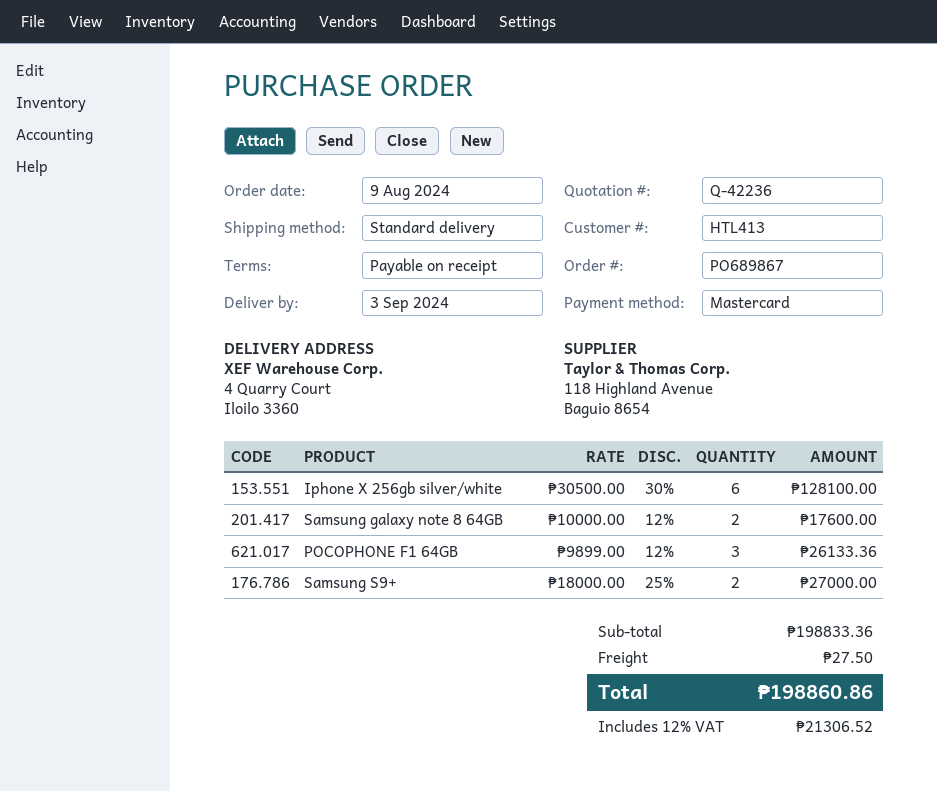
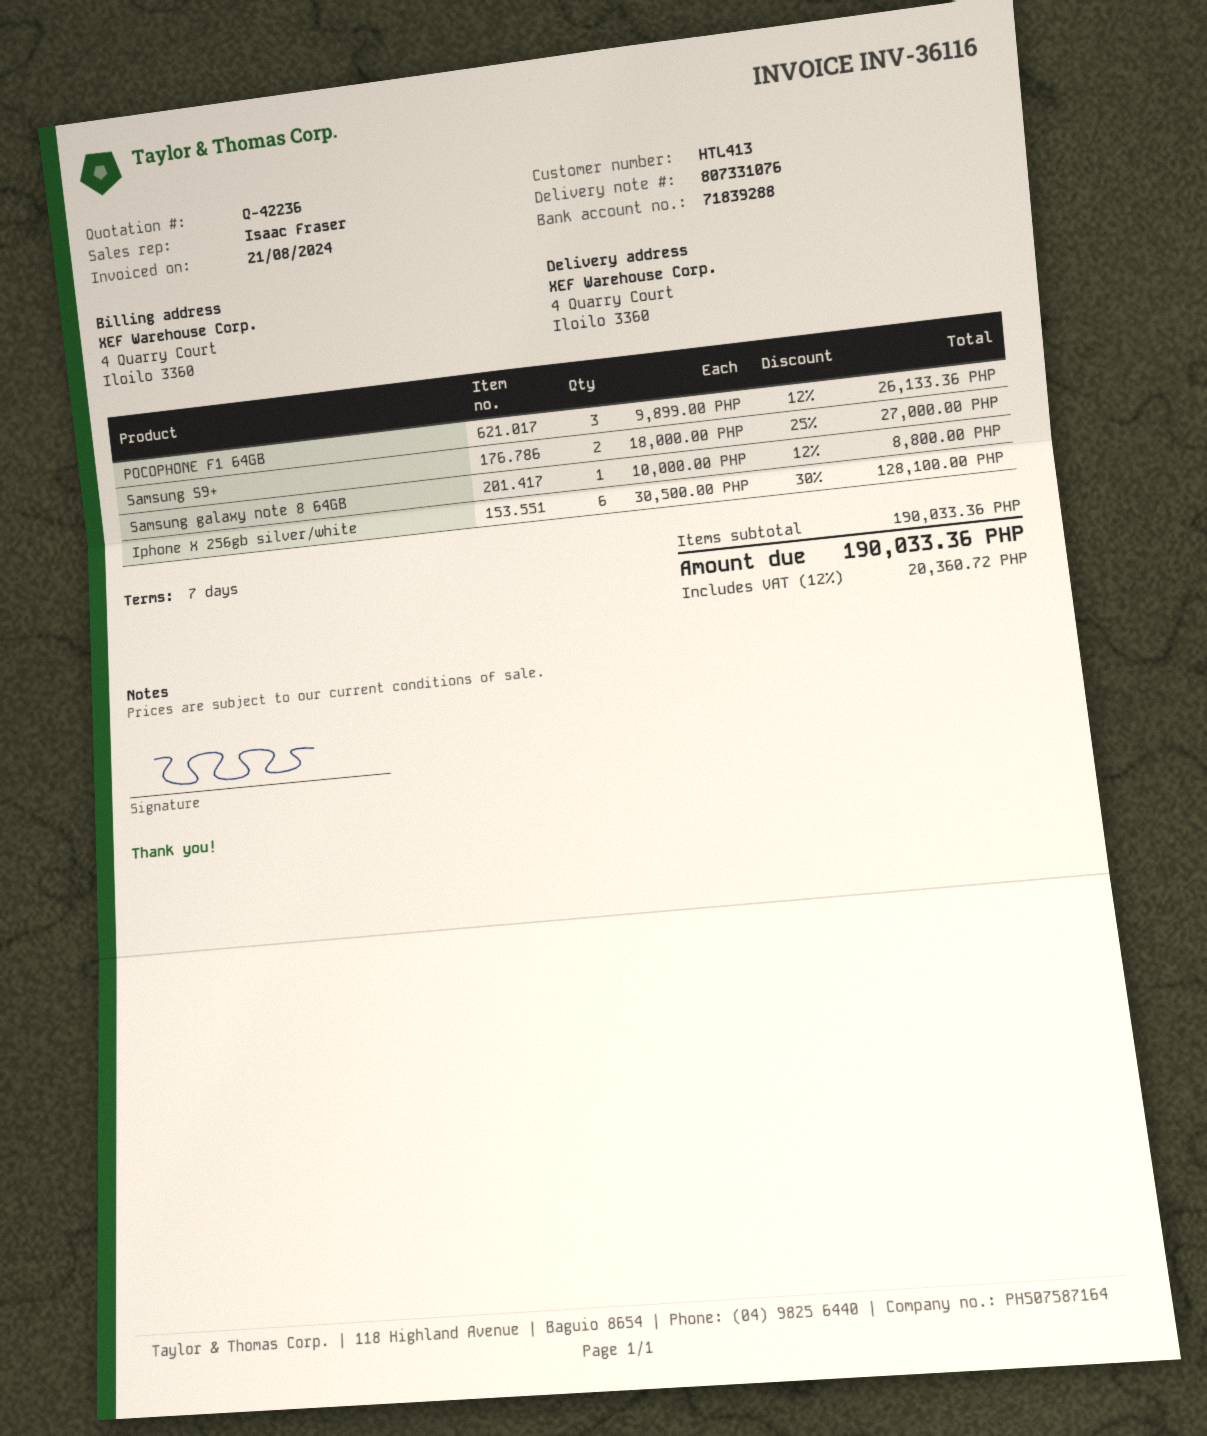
payment terms: on receipt -> 7 days
Samsung galaxy note 8 64GB: 2 x 10000.00 - 12% = 17600.00 -> 1 x 10000.00 - 12% = 8800.00
subtotal: 198833.36 -> 190033.36
shipping: 27.50 -> none
tax: 12% = 21306.52 -> 12% = 20360.72
total: 198860.86 -> 190033.36

